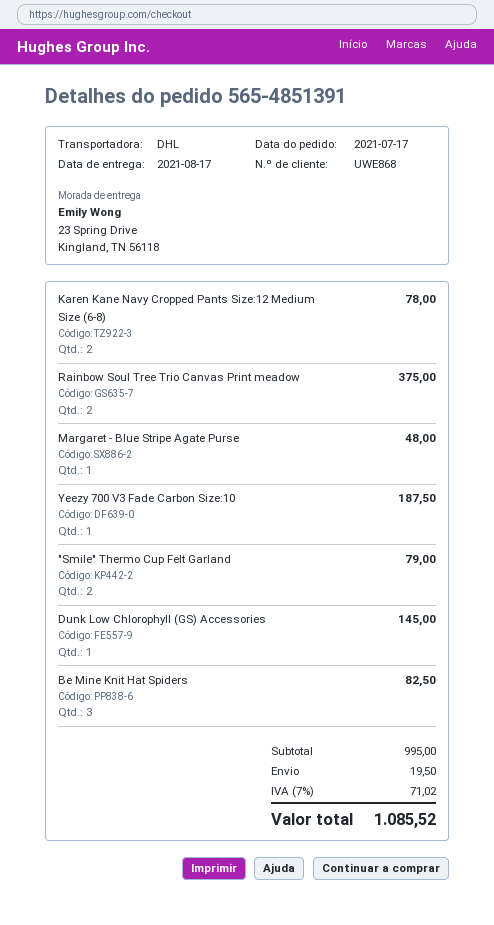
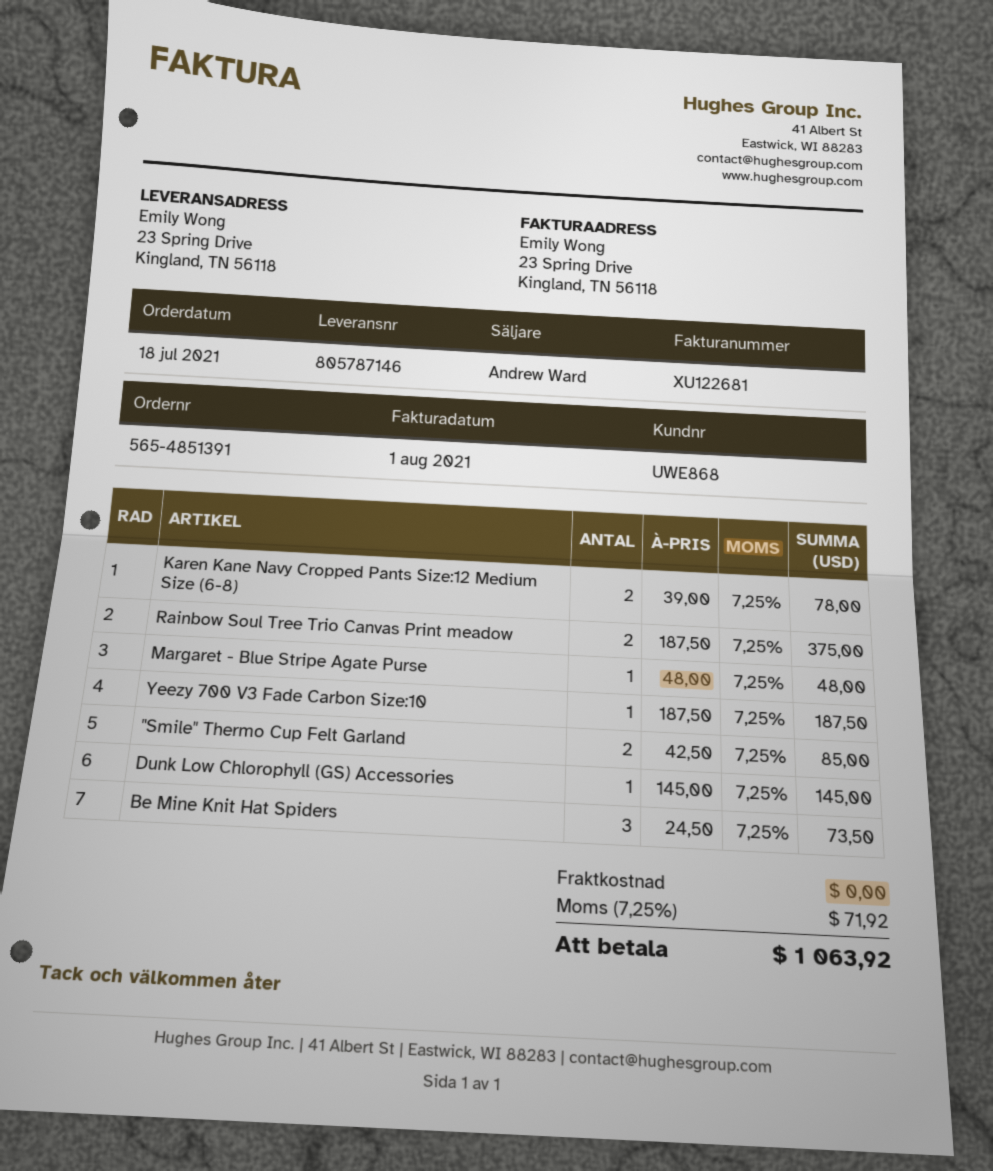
order date: 2021-07-17 -> 2021-07-18
"Smile" Thermo Cup Felt Garland: 2 for 79.00 -> 2 for 85.00
Be Mine Knit Hat Spiders: 3 for 82.50 -> 3 for 73.50
shipping: 19.50 -> 0.00
tax: 7% = 71.02 -> 7.25% = 71.92
total: 1085.52 -> 1063.92

